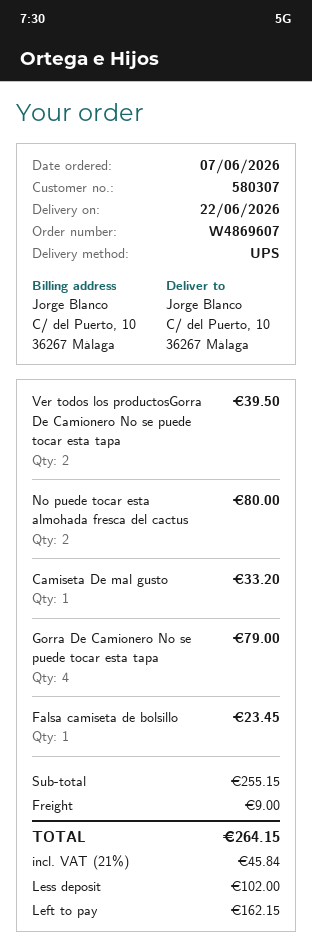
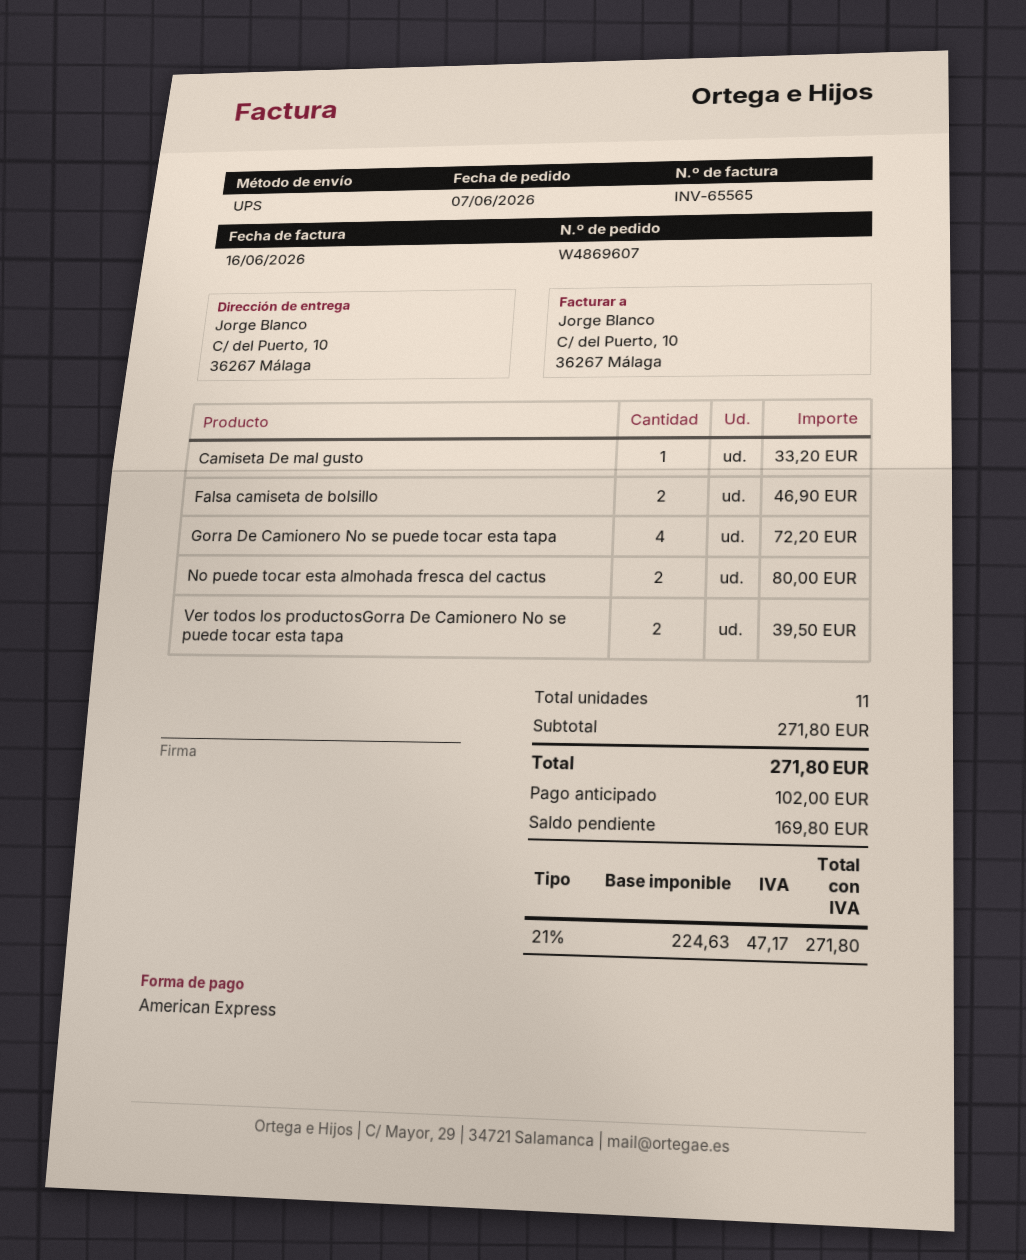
Gorra De Camionero No se puede tocar esta tapa: 4 for 79.00 -> 4 for 72.20
Falsa camiseta de bolsillo: 1 for 23.45 -> 2 for 46.90
subtotal: 255.15 -> 271.80
shipping: 9.00 -> none
tax: 21% = 45.84 -> 21% = 47.17
total: 264.15 -> 271.80
balance: 162.15 -> 169.80

